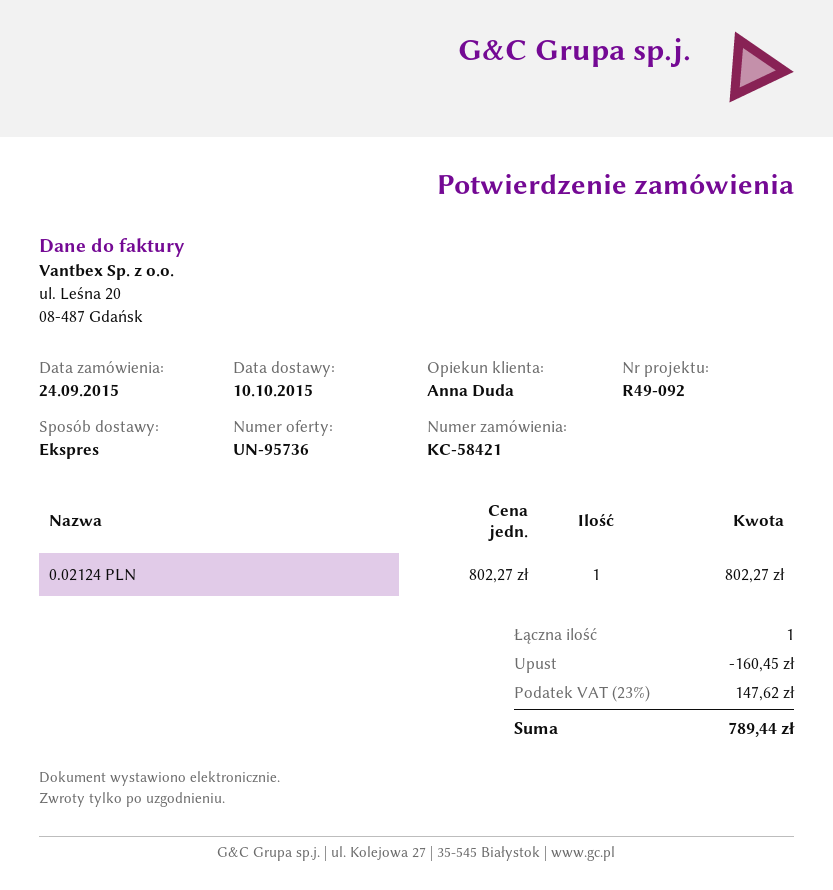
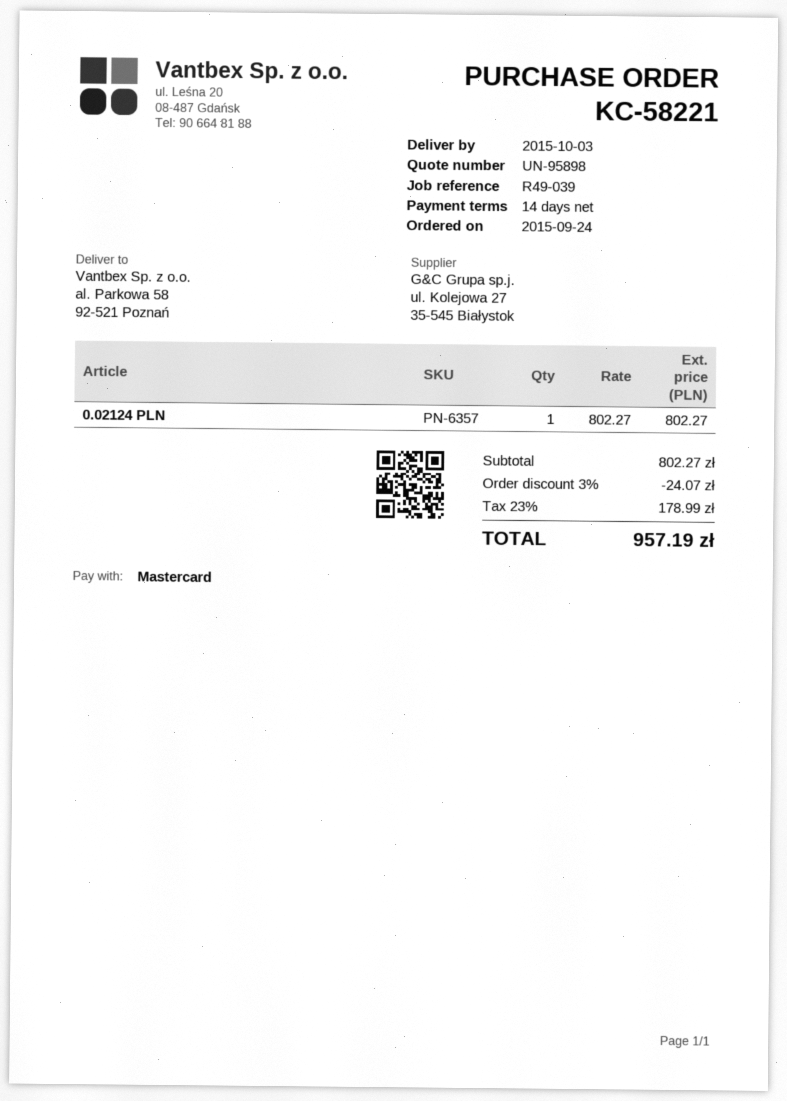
quote number: UN-95736 -> UN-95898
order number: KC-58421 -> KC-58221
delivery date: 2015-10-10 -> 2015-10-03
reference: R49-092 -> R49-039
discount: 160.45 -> 24.07
tax: 23% = 147.62 -> 23% = 178.99
total: 789.44 -> 957.19

